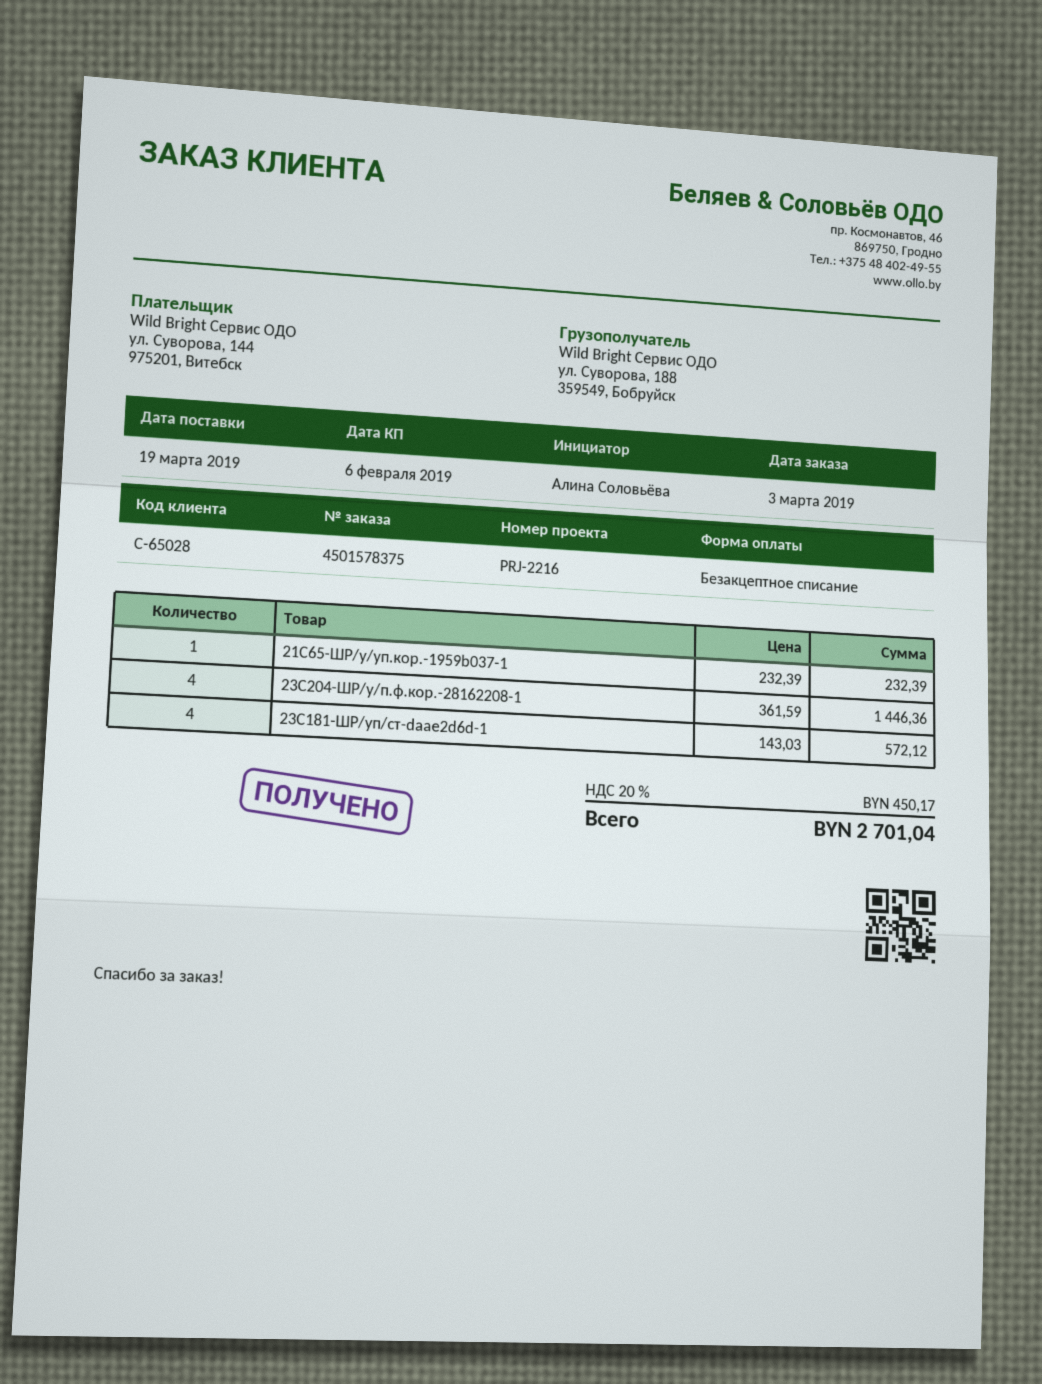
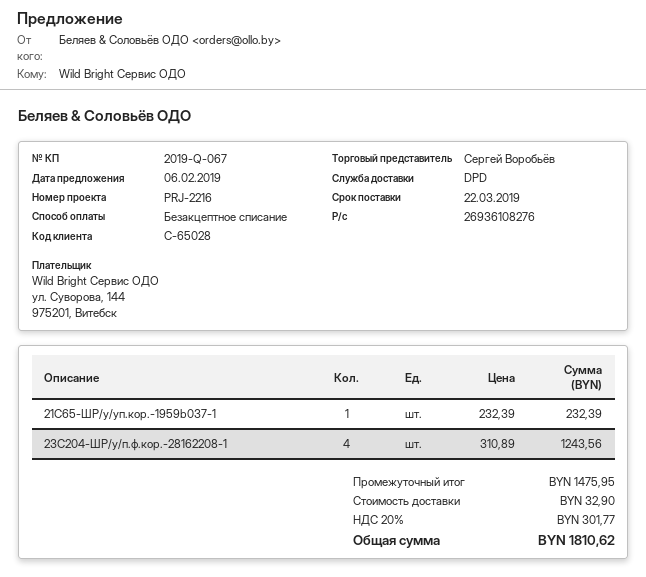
delivery date: 2019-03-19 -> 2019-03-22
23С204-ШР/у/п.ф.кор.-28162208-1: 4 x 361.59 = 1446.36 -> 4 x 310.89 = 1243.56
23С181-ШР/уп/ст-daae2d6d-1: 4 x 143.03 = 572.12 -> none
shipping: none -> 32.90
tax: 20% = 450.17 -> 20% = 301.77
total: 2701.04 -> 1810.62

